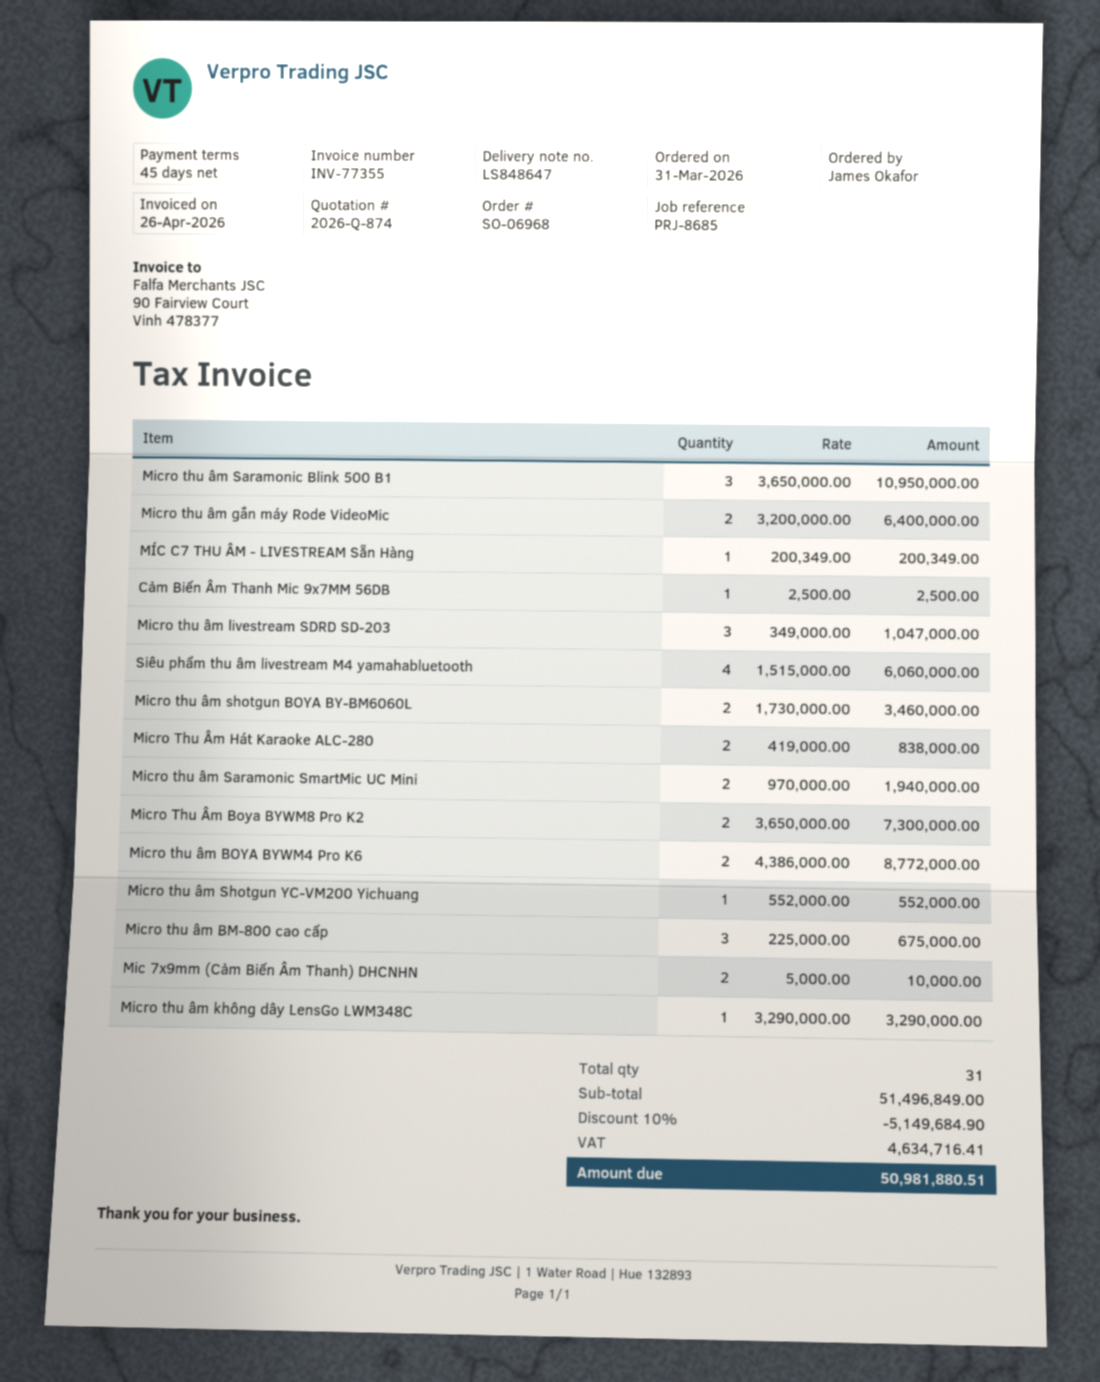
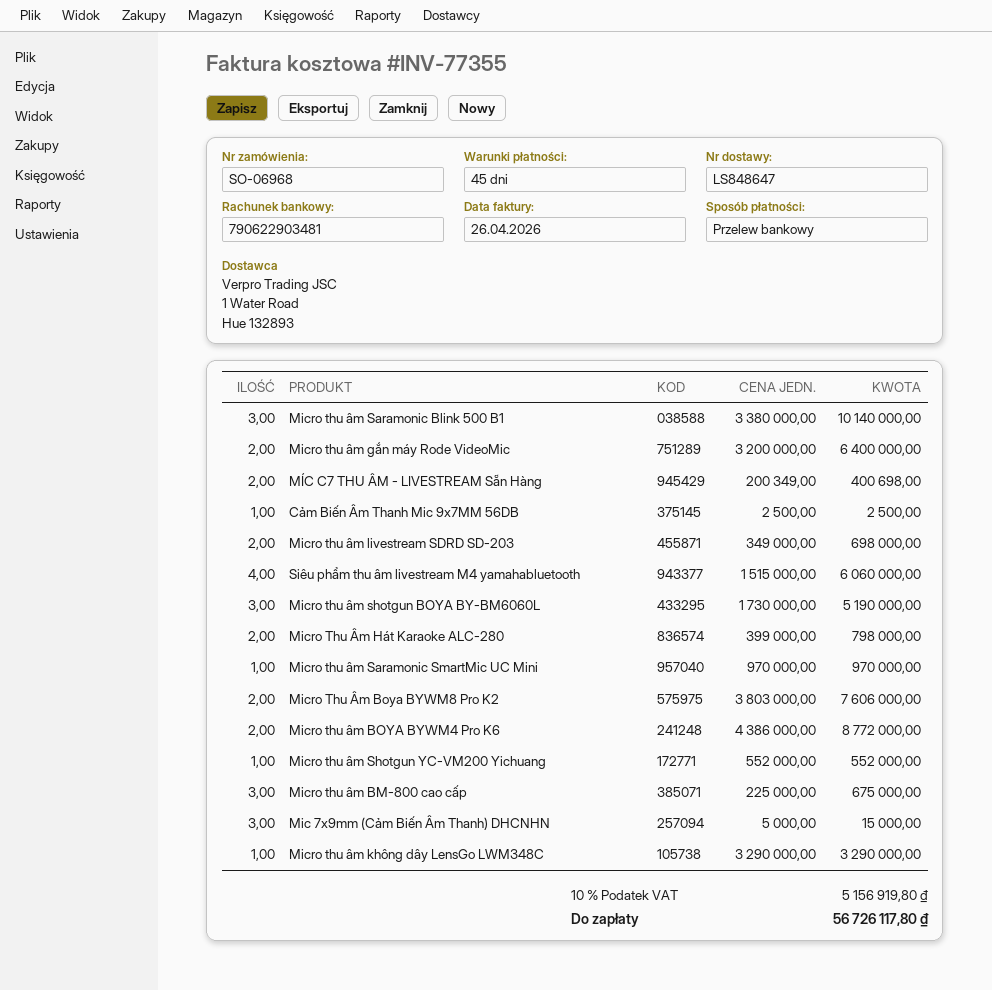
Micro thu âm Saramonic Blink 500 B1: 3 x 3650000.00 = 10950000.00 -> 3 x 3380000.00 = 10140000.00
MÍC C7 THU ÂM - LIVESTREAM Sẵn Hàng: 1 x 200349.00 = 200349.00 -> 2 x 200349.00 = 400698.00
Micro thu âm livestream SDRD SD-203: 3 x 349000.00 = 1047000.00 -> 2 x 349000.00 = 698000.00
Micro thu âm shotgun BOYA BY-BM6060L: 2 x 1730000.00 = 3460000.00 -> 3 x 1730000.00 = 5190000.00
Micro Thu Âm Hát Karaoke ALC-280: 2 x 419000.00 = 838000.00 -> 2 x 399000.00 = 798000.00
Micro thu âm Saramonic SmartMic UC Mini: 2 x 970000.00 = 1940000.00 -> 1 x 970000.00 = 970000.00
Micro Thu Âm Boya BYWM8 Pro K2: 2 x 3650000.00 = 7300000.00 -> 2 x 3803000.00 = 7606000.00
Mic 7x9mm (Cảm Biến Âm Thanh) DHCNHN: 2 x 5000.00 = 10000.00 -> 3 x 5000.00 = 15000.00
discount: 10% = 5149684.90 -> none
tax: 4634716.41 -> 5156919.80
total: 50981880.51 -> 56726117.80

